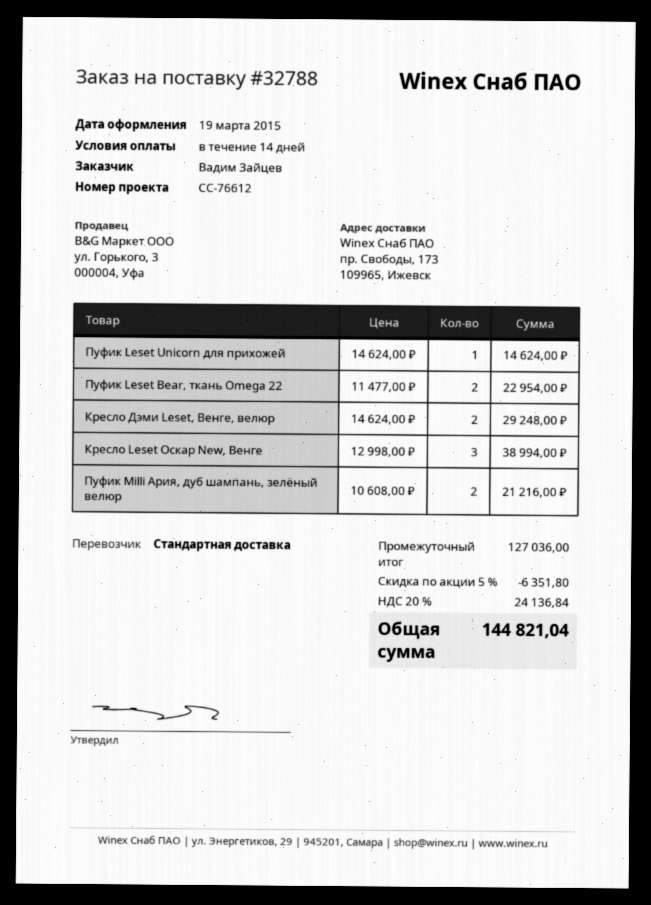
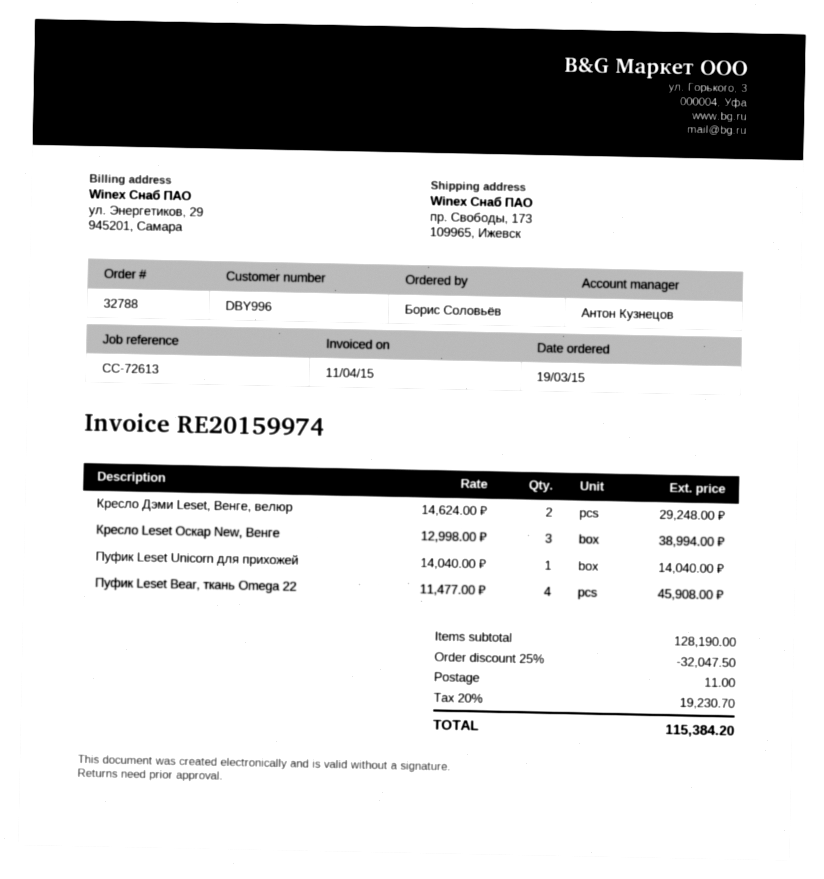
reference: CC-76612 -> CC-72613
ordered by: Вадим Зайцев -> Борис Соловьёв
Пуфик Leset Unicorn для прихожей: 1 x 14624.00 = 14624.00 -> 1 x 14040.00 = 14040.00
Пуфик Leset Bear, ткань Omega 22: 2 x 11477.00 = 22954.00 -> 4 x 11477.00 = 45908.00
Пуфик Milli Ария, дуб шампань, зелёный велюр: 2 x 10608.00 = 21216.00 -> none
subtotal: 127036.00 -> 128190.00
discount: 5% = 6351.80 -> 25% = 32047.50
shipping: none -> 11.00
tax: 20% = 24136.84 -> 20% = 19230.70
total: 144821.04 -> 115384.20

